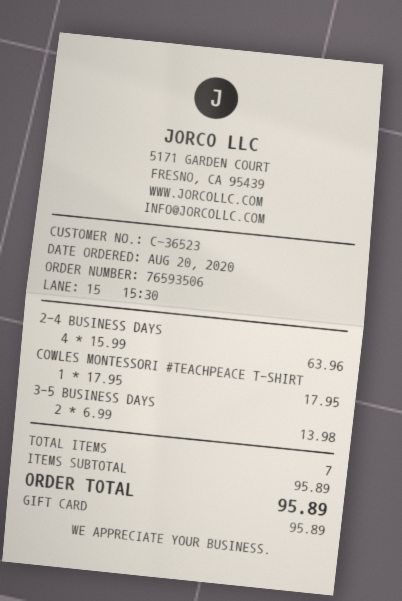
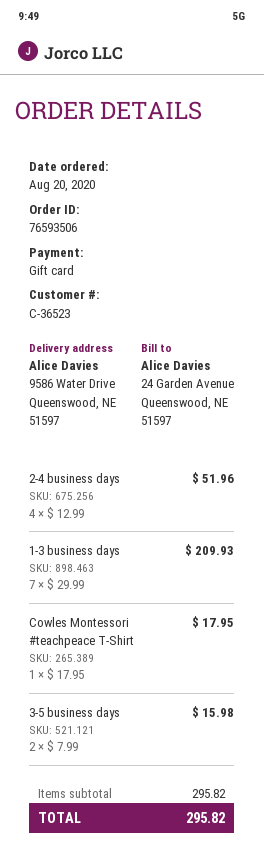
2-4 BUSINESS DAYS: 4 x 15.99 = 63.96 -> 4 x 12.99 = 51.96
3-5 BUSINESS DAYS: 2 x 6.99 = 13.98 -> 2 x 7.99 = 15.98
1-3 business days: none -> 7 x 29.99 = 209.93
subtotal: 95.89 -> 295.82
total: 95.89 -> 295.82

